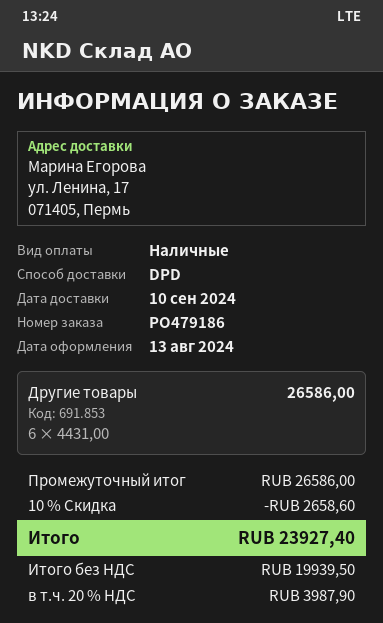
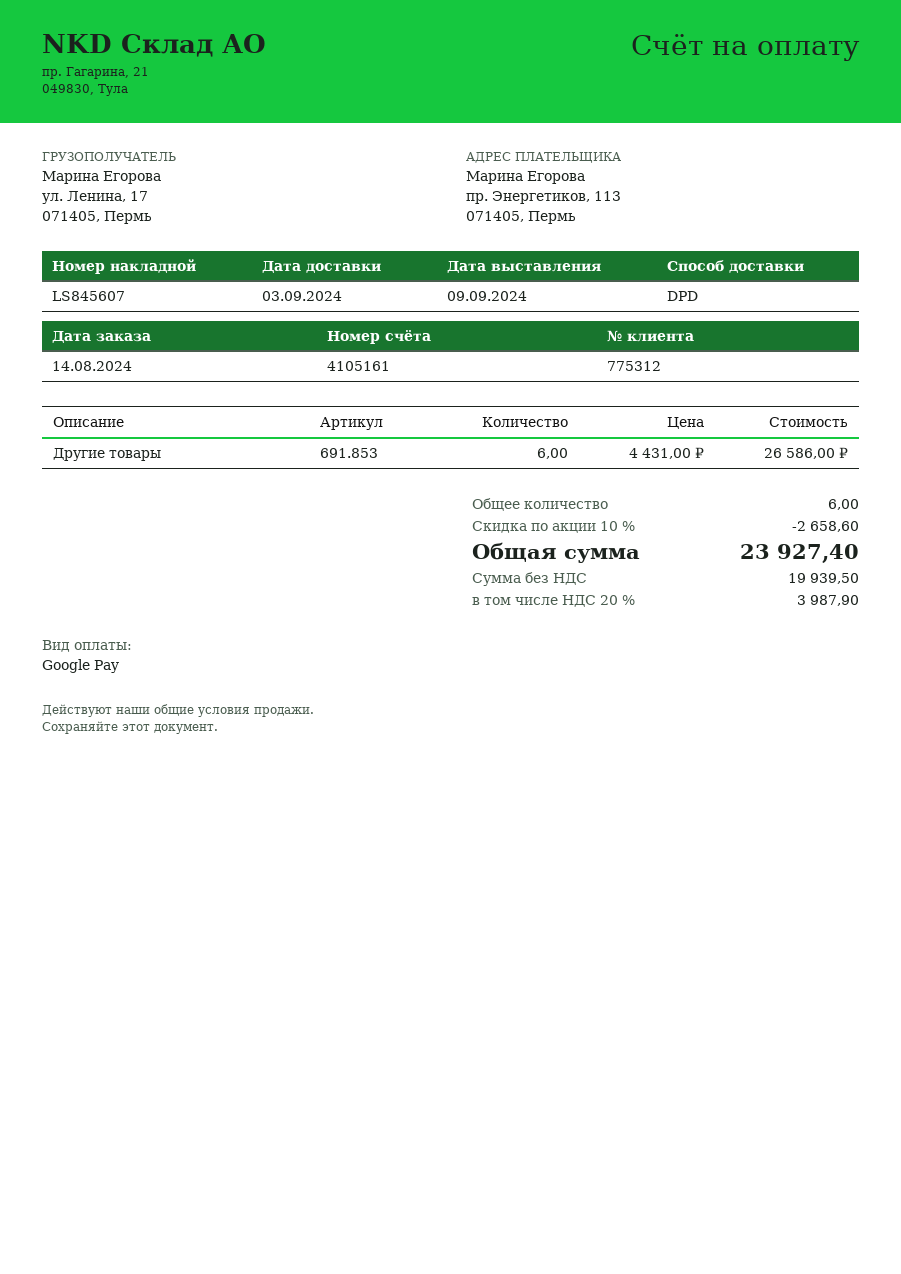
order date: 2024-08-13 -> 2024-08-14
delivery date: 2024-09-10 -> 2024-09-03
payment method: cash -> Google Pay

